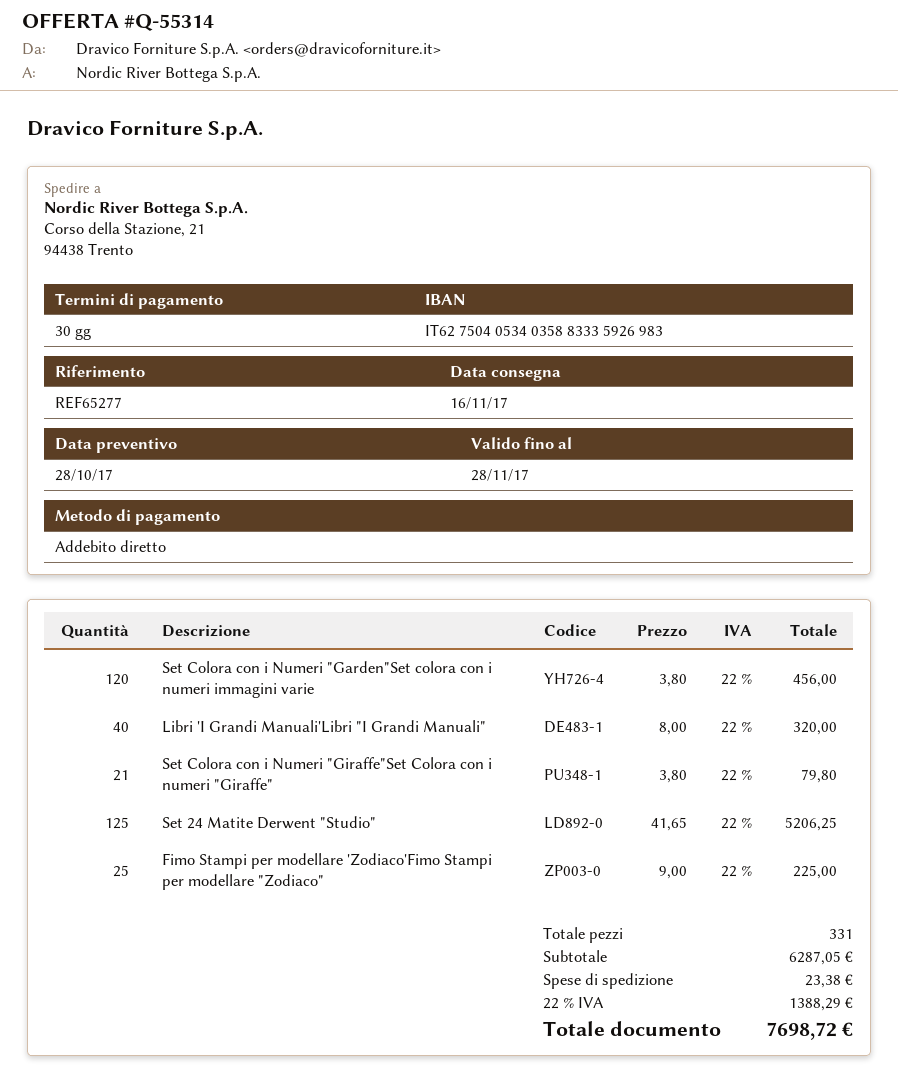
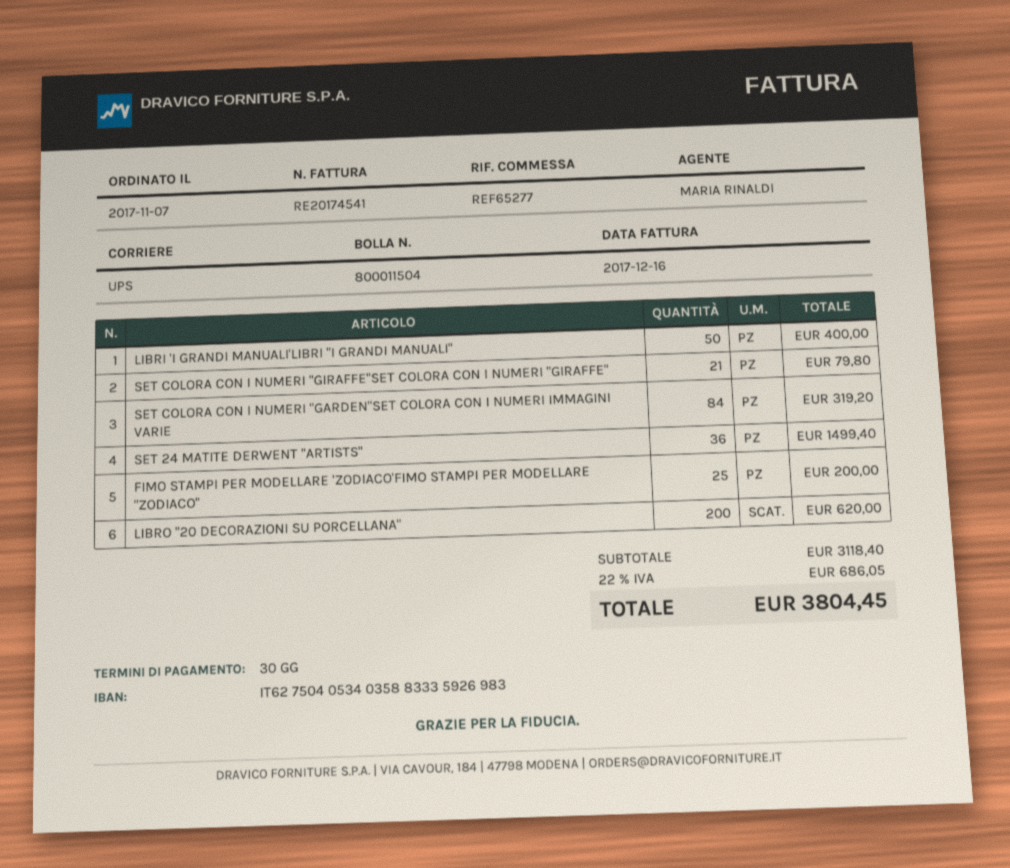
Set Colora con i Numeri "Garden"Set colora con i numeri immagini varie: 120 for 456.00 -> 84 for 319.20
Libri 'I Grandi Manuali'Libri "I Grandi Manuali": 40 for 320.00 -> 50 for 400.00
Set 24 Matite Derwent "Studio": 125 for 5206.25 -> none
Fimo Stampi per modellare 'Zodiaco'Fimo Stampi per modellare "Zodiaco": 25 for 225.00 -> 25 for 200.00
SET 24 MATITE DERWENT "ARTISTS": none -> 36 for 1499.40
LIBRO "20 DECORAZIONI SU PORCELLANA": none -> 200 for 620.00
subtotal: 6287.05 -> 3118.40
shipping: 23.38 -> none
tax: 22% = 1388.29 -> 22% = 686.05
total: 7698.72 -> 3804.45

